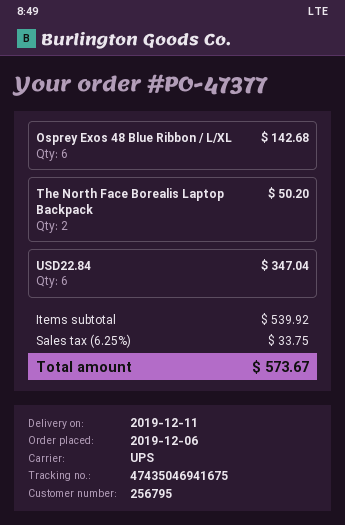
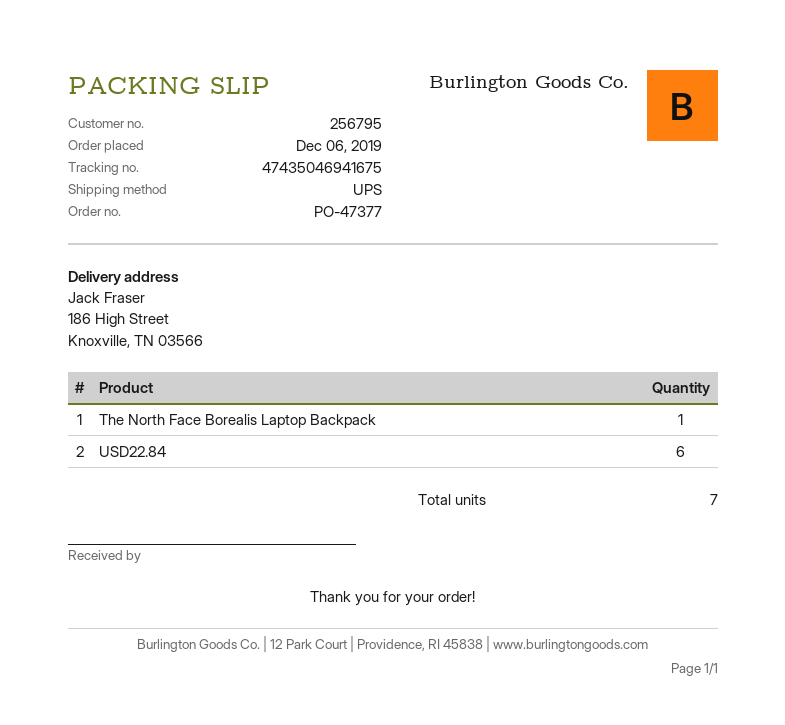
Osprey Exos 48 Blue Ribbon / L/XL: 6 -> none
The North Face Borealis Laptop Backpack: 2 -> 1

